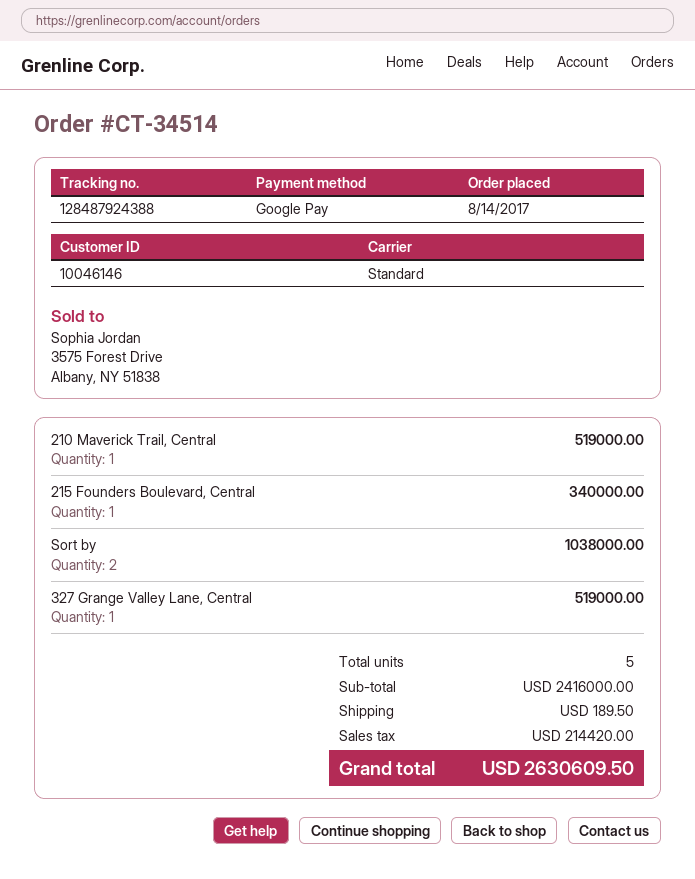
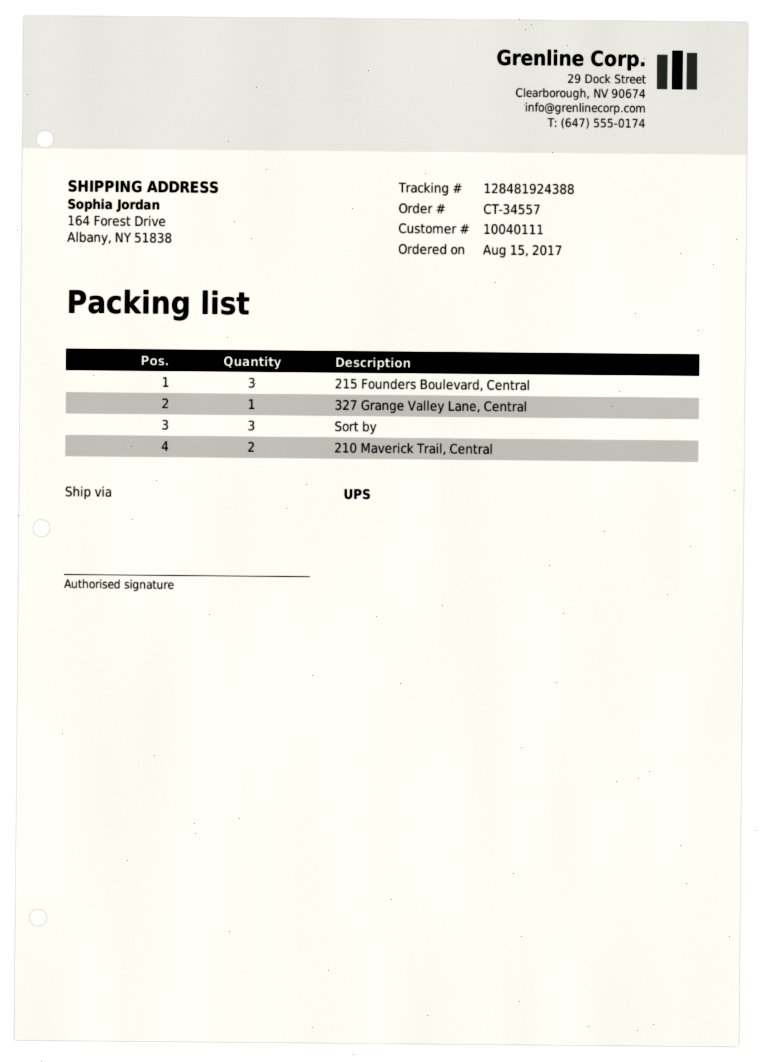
order number: CT-34514 -> CT-34557
order date: 2017-08-14 -> 2017-08-15
customer number: 10046146 -> 10040111
shipping method: standard -> UPS
tracking number: 128487924388 -> 128481924388
210 Maverick Trail, Central: 1 -> 2
215 Founders Boulevard, Central: 1 -> 3
Sort by: 2 -> 3

